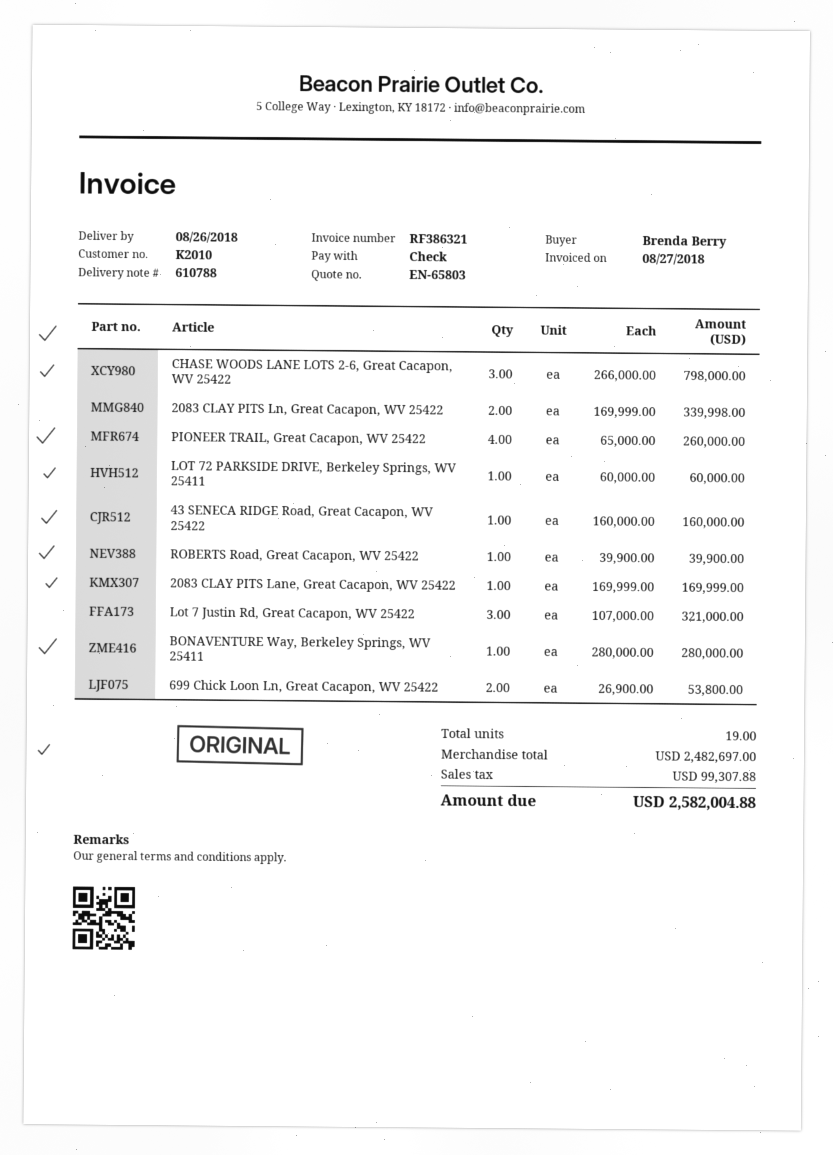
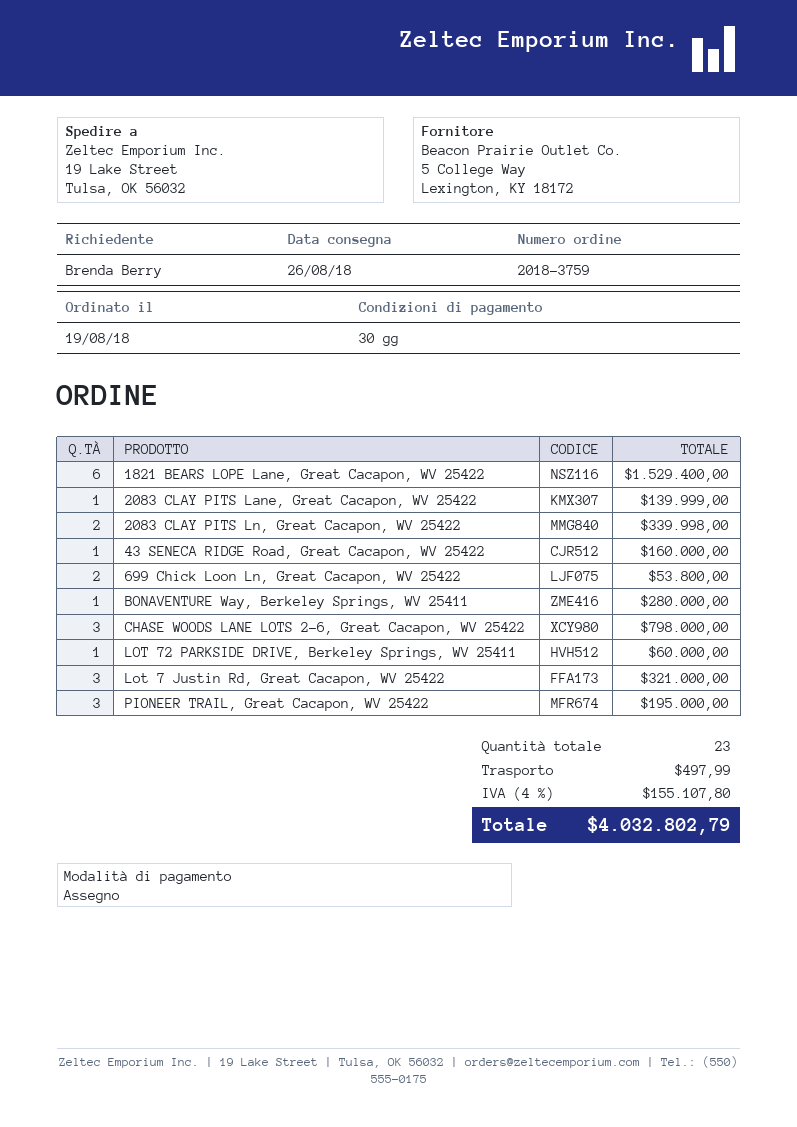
PIONEER TRAIL, Great Cacapon, WV 25422: 4 for 260000.00 -> 3 for 195000.00
ROBERTS Road, Great Cacapon, WV 25422: 1 for 39900.00 -> none
2083 CLAY PITS Lane, Great Cacapon, WV 25422: 1 for 169999.00 -> 1 for 139999.00
1821 BEARS LOPE Lane, Great Cacapon, WV 25422: none -> 6 for 1529400.00
total quantity: 19 -> 23
shipping: none -> 497.99
tax: 99307.88 -> 155107.80
total: 2582004.88 -> 4032802.79

